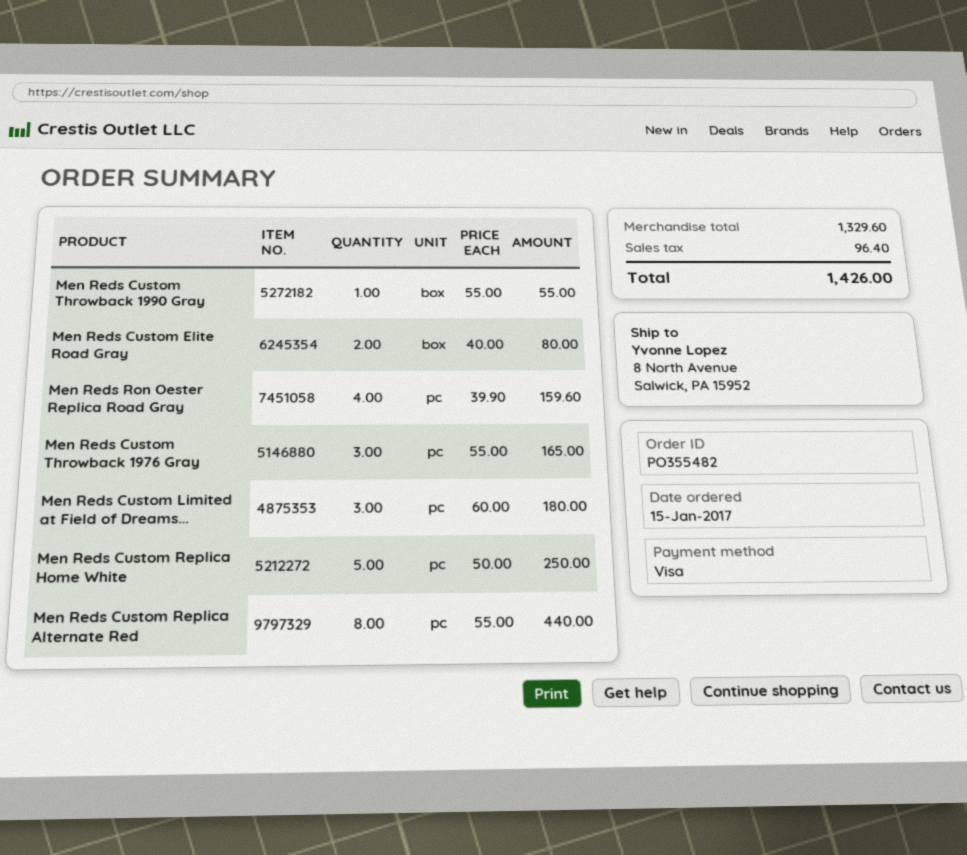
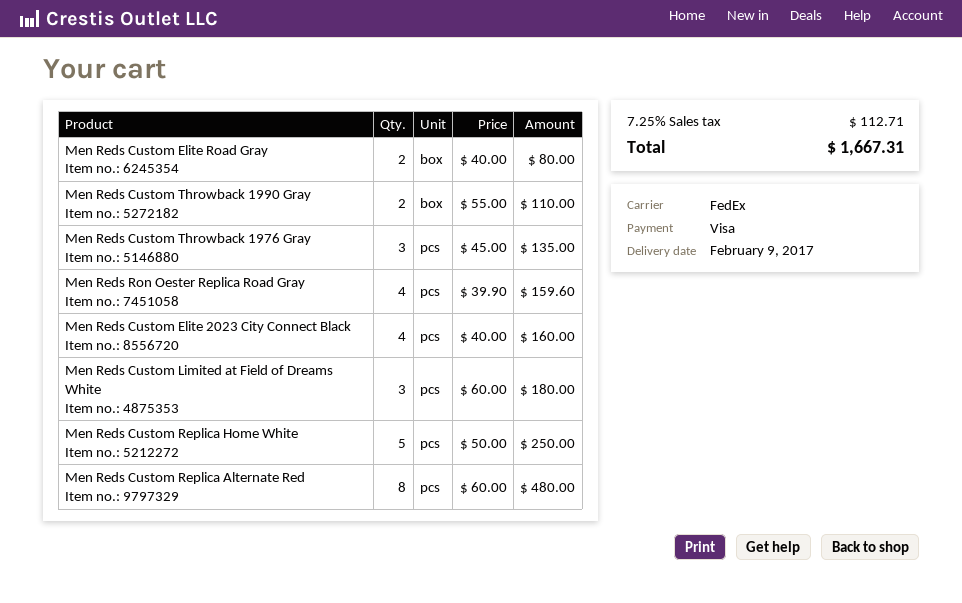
Men Reds Custom Throwback 1990 Gray: 1 x 55.00 = 55.00 -> 2 x 55.00 = 110.00
Men Reds Custom Throwback 1976 Gray: 3 x 55.00 = 165.00 -> 3 x 45.00 = 135.00
Men Reds Custom Replica Alternate Red: 8 x 55.00 = 440.00 -> 8 x 60.00 = 480.00
Men Reds Custom Elite 2023 City Connect Black: none -> 4 x 40.00 = 160.00
tax: 96.40 -> 112.71
total: 1426.00 -> 1667.31

